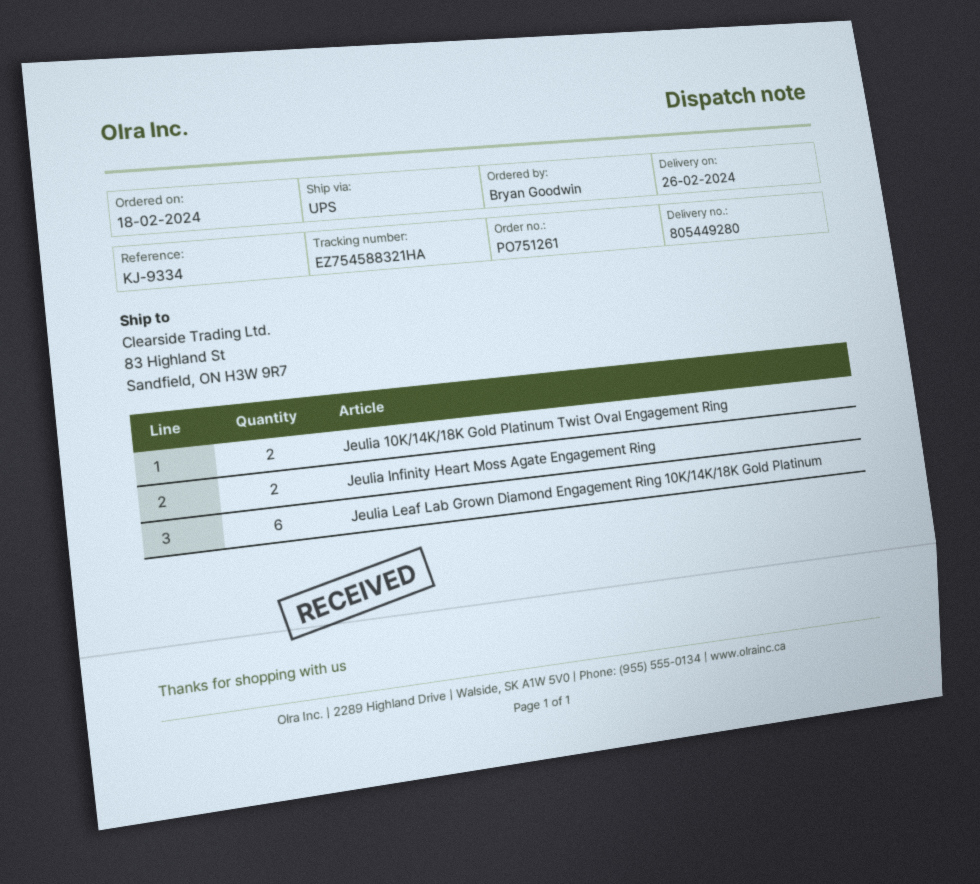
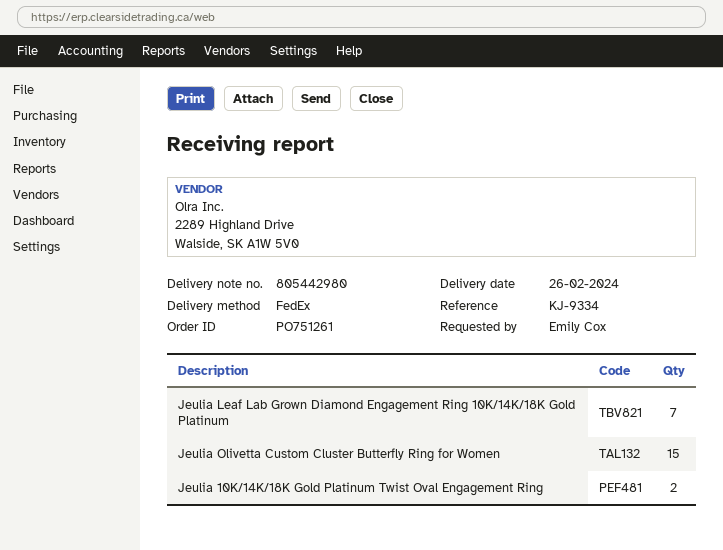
delivery note number: 805449280 -> 805442980
ordered by: Bryan Goodwin -> Emily Cox
shipping method: UPS -> FedEx
Jeulia Infinity Heart Moss Agate Engagement Ring: 2 -> none
Jeulia Leaf Lab Grown Diamond Engagement Ring 10K/14K/18K Gold Platinum: 6 -> 7
Jeulia Olivetta Custom Cluster Butterfly Ring for Women: none -> 15

